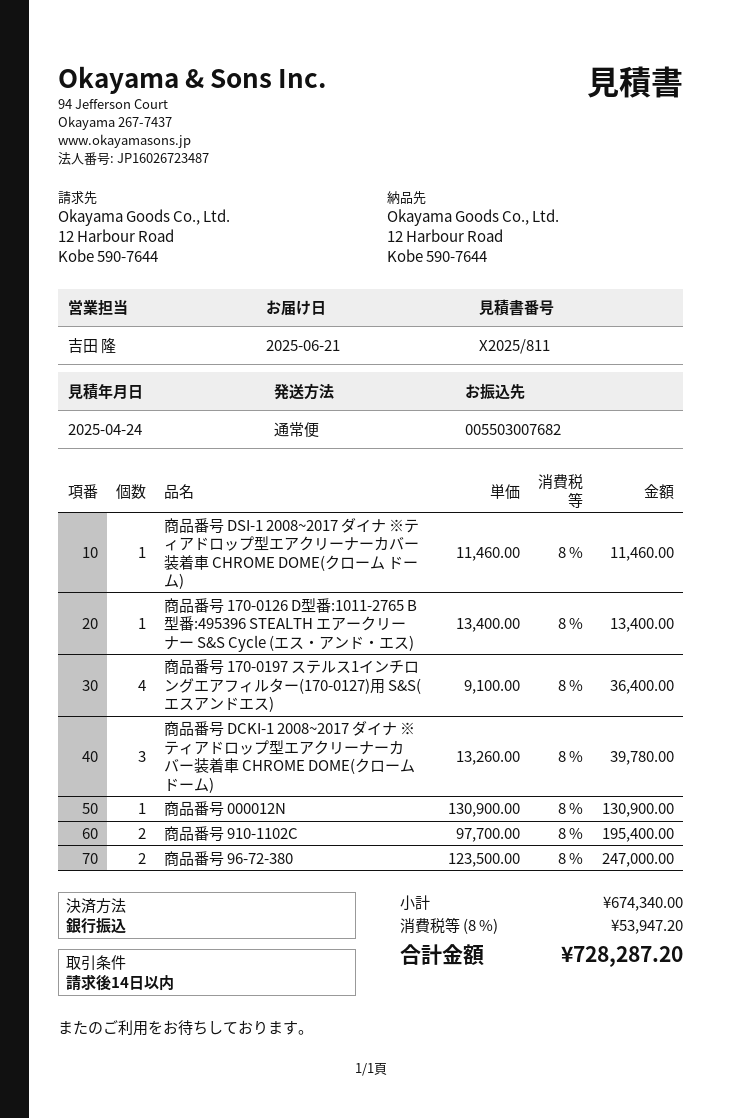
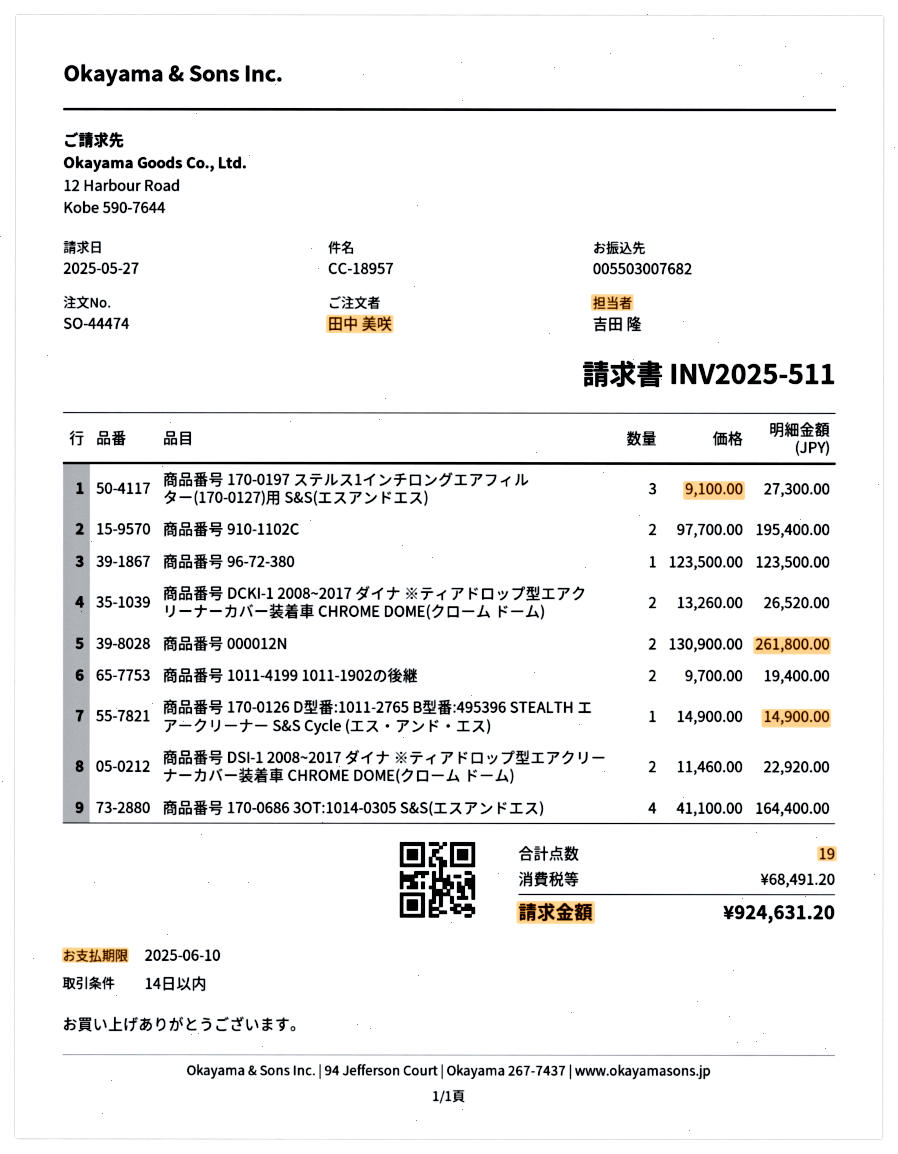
商品番号 DSI-1 2008~2017 ダイナ ※ティアドロップ型エアクリーナーカバー装着車 CHROME DOME(クローム ドーム): 1 x 11460.00 = 11460.00 -> 2 x 11460.00 = 22920.00
商品番号 170-0126 D型番:1011-2765 B型番:495396 STEALTH エアークリーナー S&S Cycle (エス・アンド・エス): 1 x 13400.00 = 13400.00 -> 1 x 14900.00 = 14900.00
商品番号 170-0197 ステルス1インチロングエアフィルター(170-0127)用 S&S(エスアンドエス): 4 x 9100.00 = 36400.00 -> 3 x 9100.00 = 27300.00
商品番号 DCKI-1 2008~2017 ダイナ ※ティアドロップ型エアクリーナーカバー装着車 CHROME DOME(クローム ドーム): 3 x 13260.00 = 39780.00 -> 2 x 13260.00 = 26520.00
商品番号 000012N: 1 x 130900.00 = 130900.00 -> 2 x 130900.00 = 261800.00
商品番号 96-72-380: 2 x 123500.00 = 247000.00 -> 1 x 123500.00 = 123500.00
商品番号 1011-4199 1011-1902の後継: none -> 2 x 9700.00 = 19400.00
商品番号 170-0686 3OT:1014-0305 S&S(エスアンドエス): none -> 4 x 41100.00 = 164400.00
tax: 53947.20 -> 68491.20
total: 728287.20 -> 924631.20

